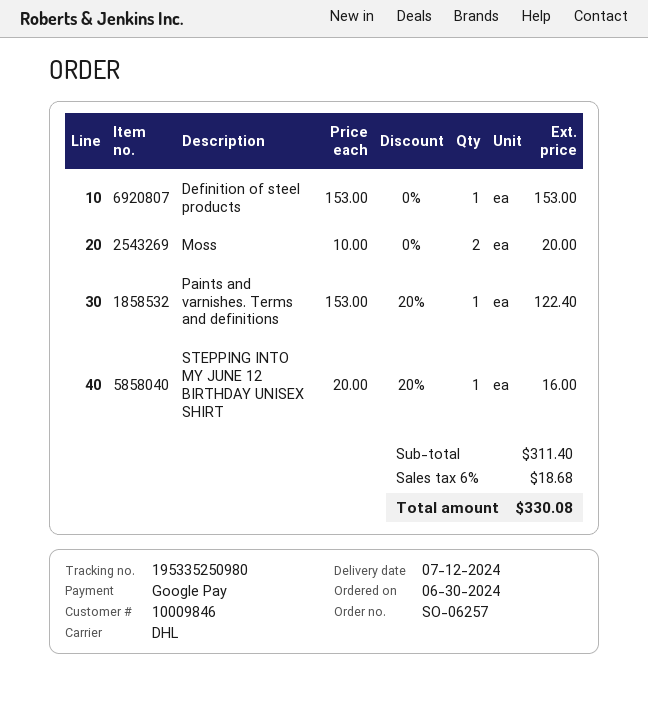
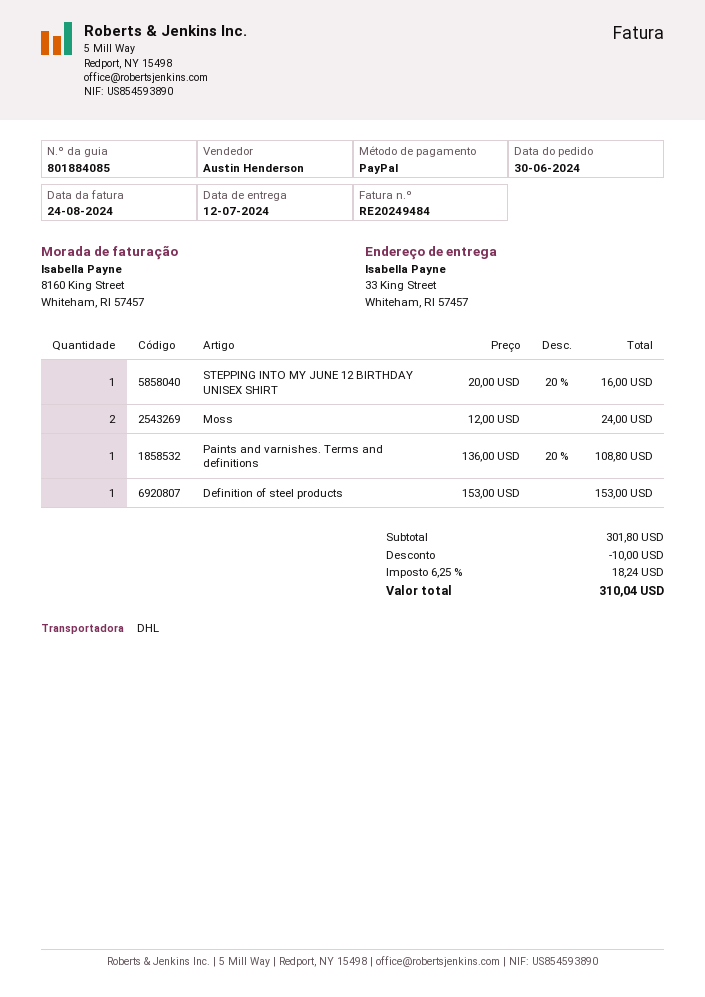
payment method: Google Pay -> PayPal
Moss: 2 x 10.00 = 20.00 -> 2 x 12.00 = 24.00
Paints and varnishes. Terms and definitions: 1 x 153.00 - 20% = 122.40 -> 1 x 136.00 - 20% = 108.80
subtotal: 311.40 -> 301.80
discount: none -> 10.00
tax: 6% = 18.68 -> 6.25% = 18.24
total: 330.08 -> 310.04

